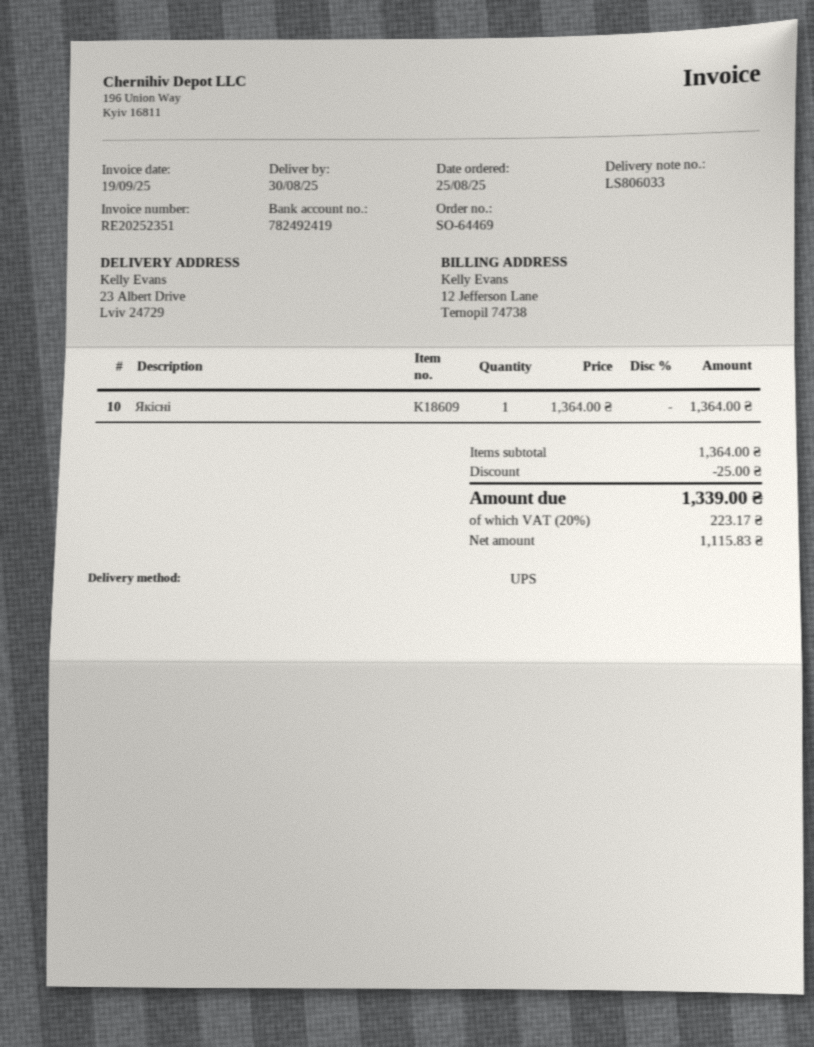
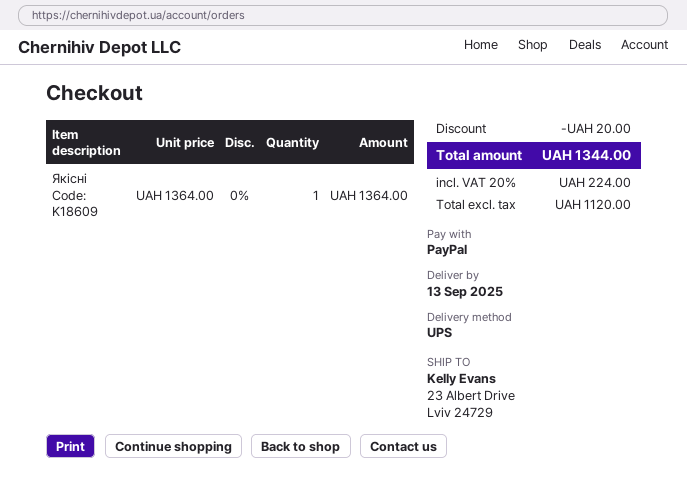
delivery date: 2025-08-30 -> 2025-09-13
discount: 25.00 -> 20.00
net: 1115.83 -> 1120.00
tax: 20% = 223.17 -> 20% = 224.00
total: 1339.00 -> 1344.00

